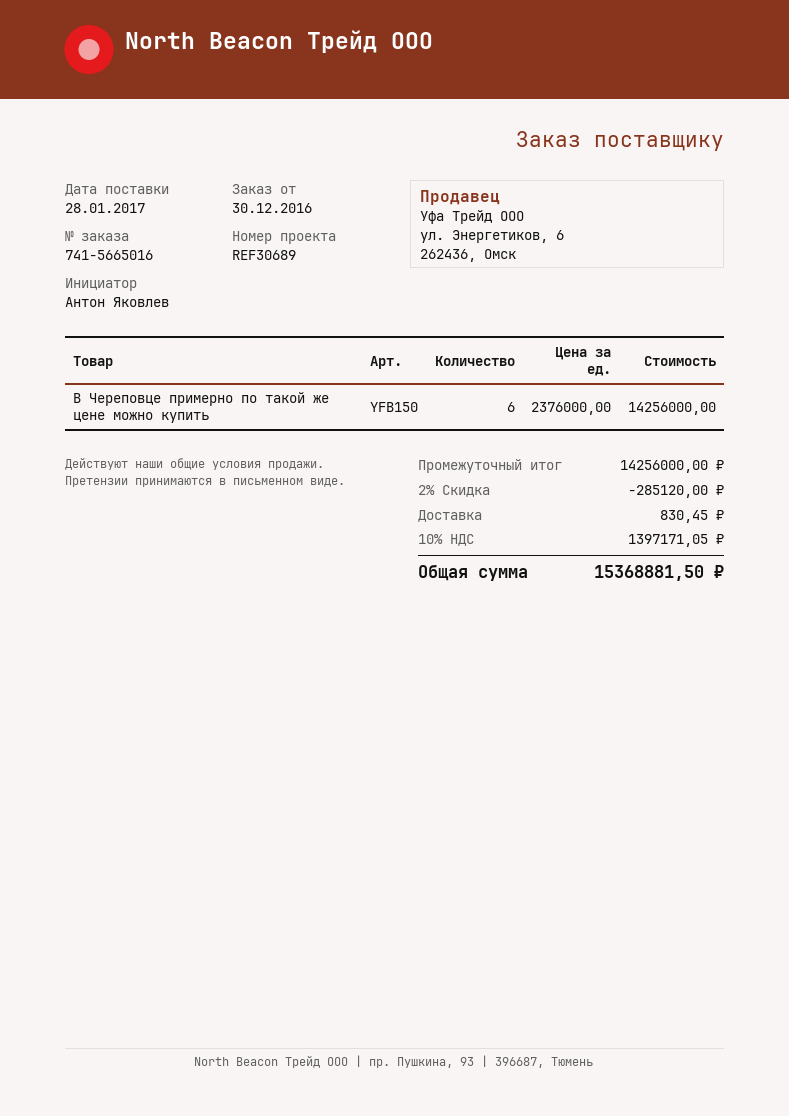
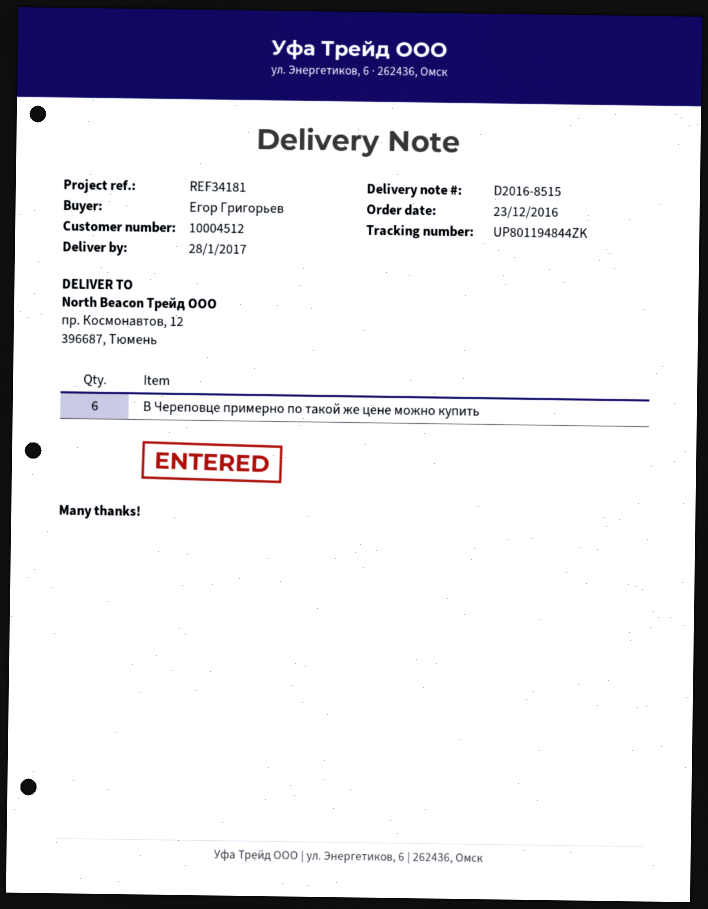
order date: 2016-12-30 -> 2016-12-23
reference: REF30689 -> REF34181
ordered by: Антон Яковлев -> Егор Григорьев

